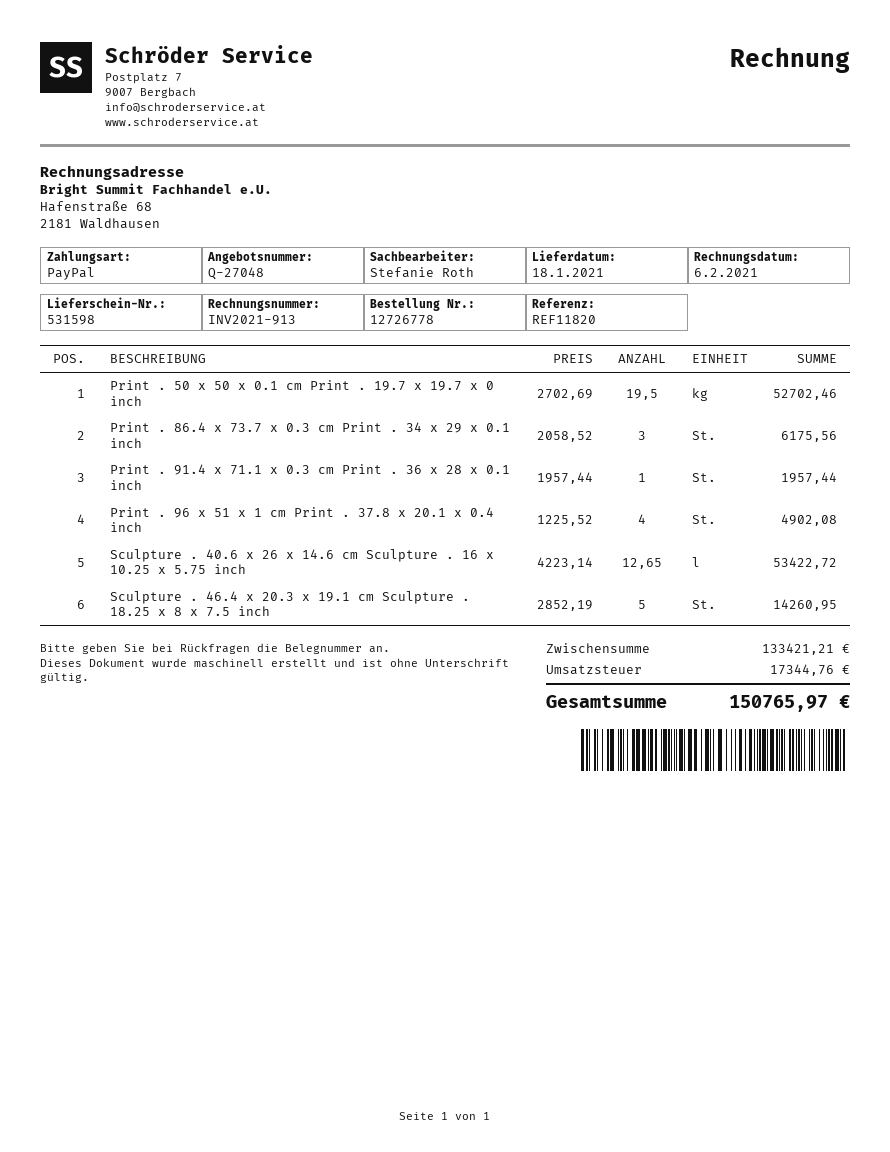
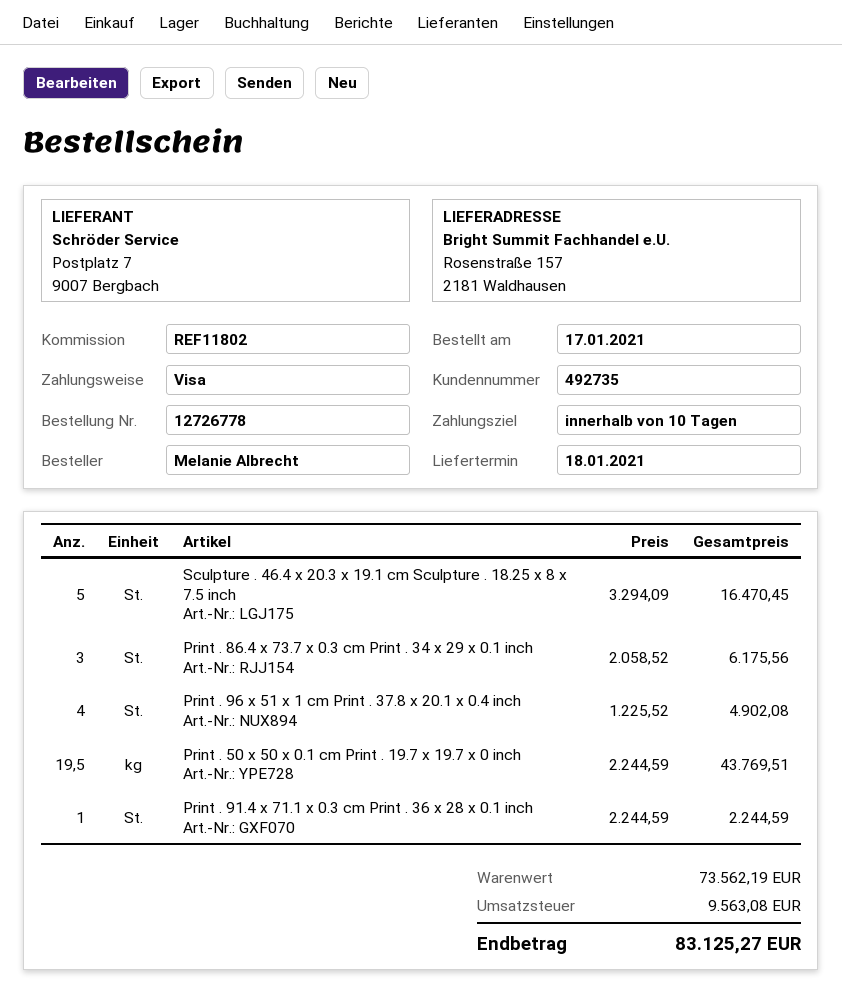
reference: REF11820 -> REF11802
payment method: PayPal -> Visa
Print . 50 x 50 x 0.1 cm Print . 19.7 x 19.7 x 0 inch: 19.5 x 2702.69 = 52702.46 -> 19.5 x 2244.59 = 43769.51
Print . 91.4 x 71.1 x 0.3 cm Print . 36 x 28 x 0.1 inch: 1 x 1957.44 = 1957.44 -> 1 x 2244.59 = 2244.59
Sculpture . 40.6 x 26 x 14.6 cm Sculpture . 16 x 10.25 x 5.75 inch: 12.65 x 4223.14 = 53422.72 -> none
Sculpture . 46.4 x 20.3 x 19.1 cm Sculpture . 18.25 x 8 x 7.5 inch: 5 x 2852.19 = 14260.95 -> 5 x 3294.09 = 16470.45
subtotal: 133421.21 -> 73562.19
tax: 17344.76 -> 9563.08
total: 150765.97 -> 83125.27

